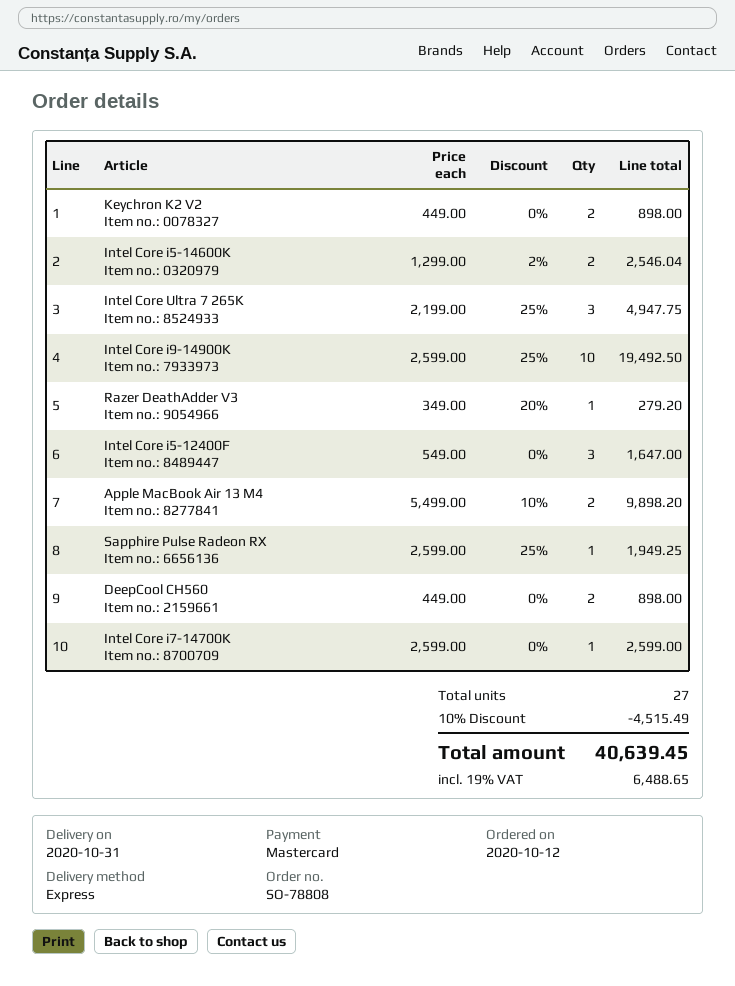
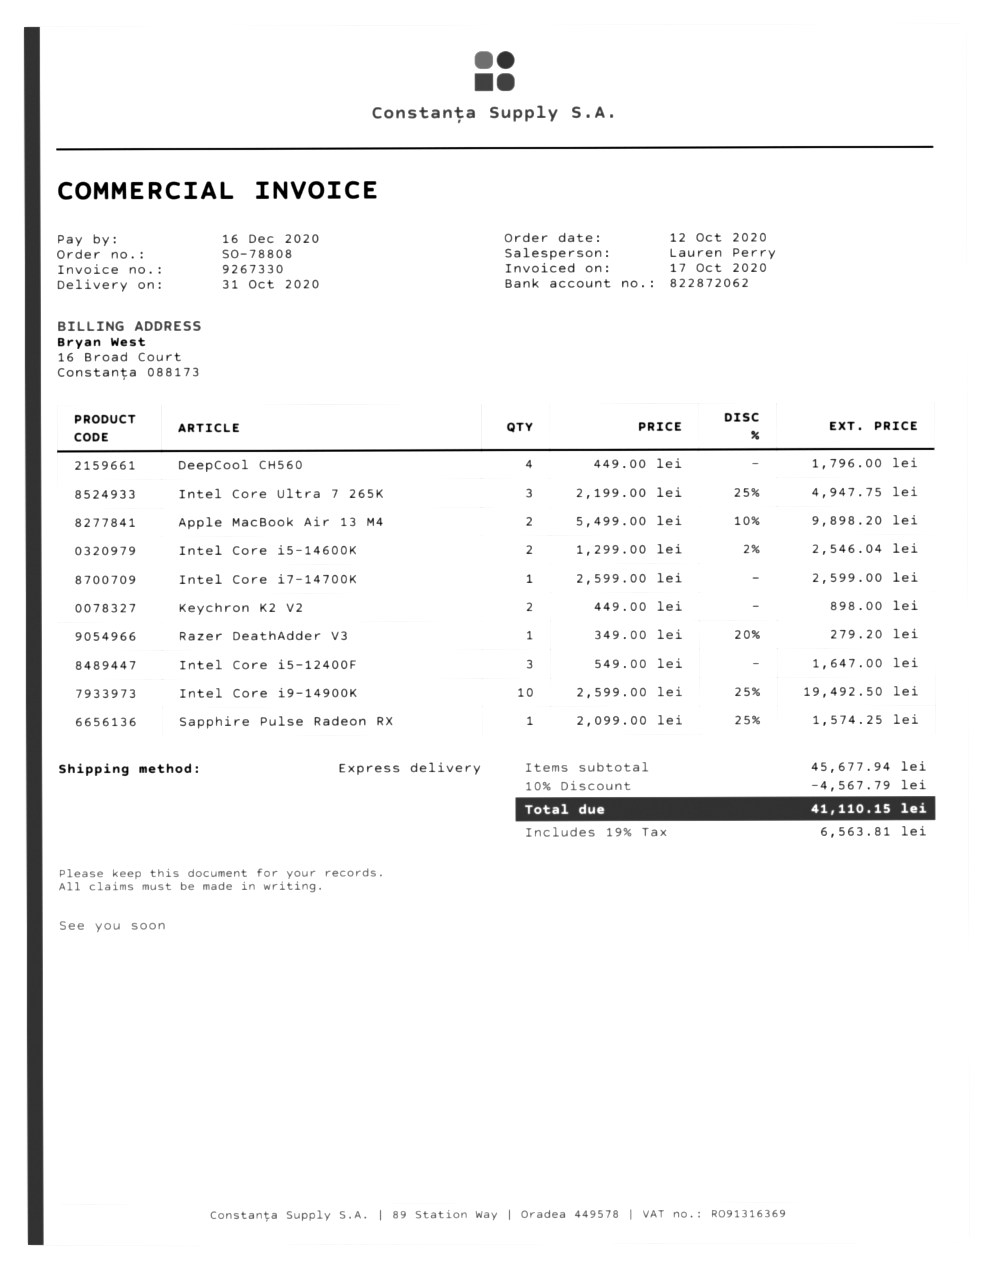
Sapphire Pulse Radeon RX: 1 x 2599.00 - 25% = 1949.25 -> 1 x 2099.00 - 25% = 1574.25
DeepCool CH560: 2 x 449.00 = 898.00 -> 4 x 449.00 = 1796.00
discount: 10% = 4515.49 -> 10% = 4567.79
tax: 19% = 6488.65 -> 19% = 6563.81
total: 40639.45 -> 41110.15

